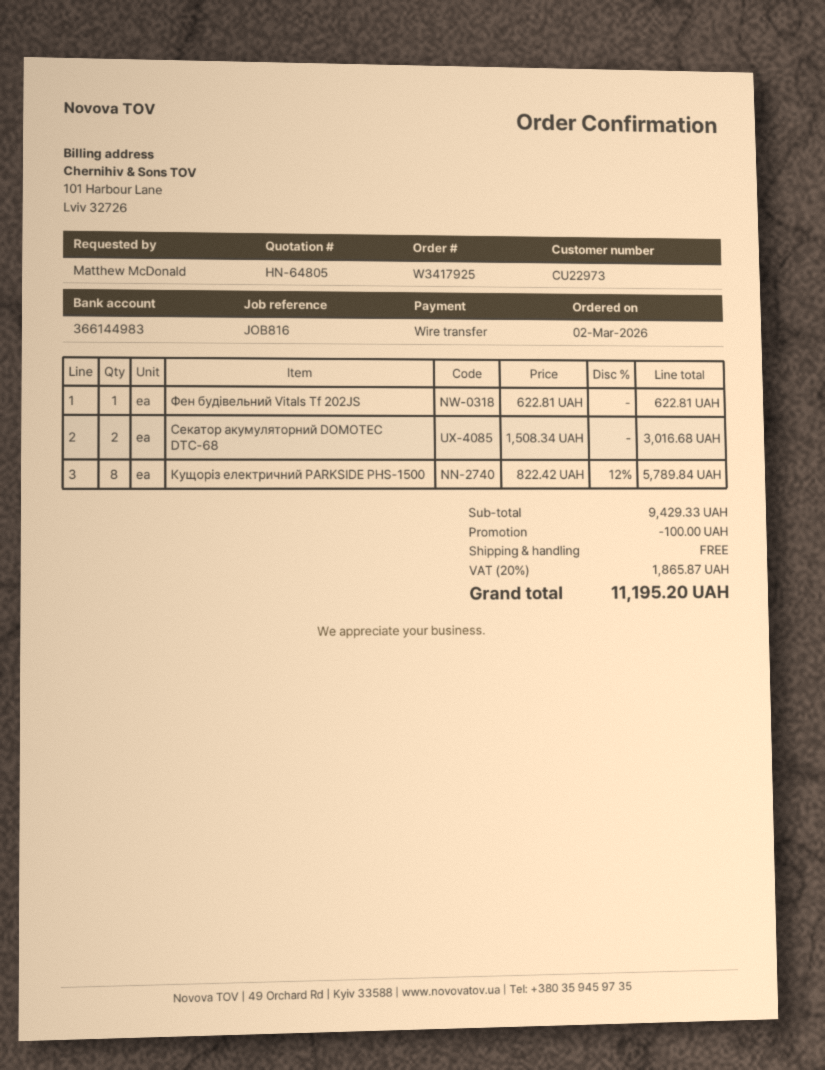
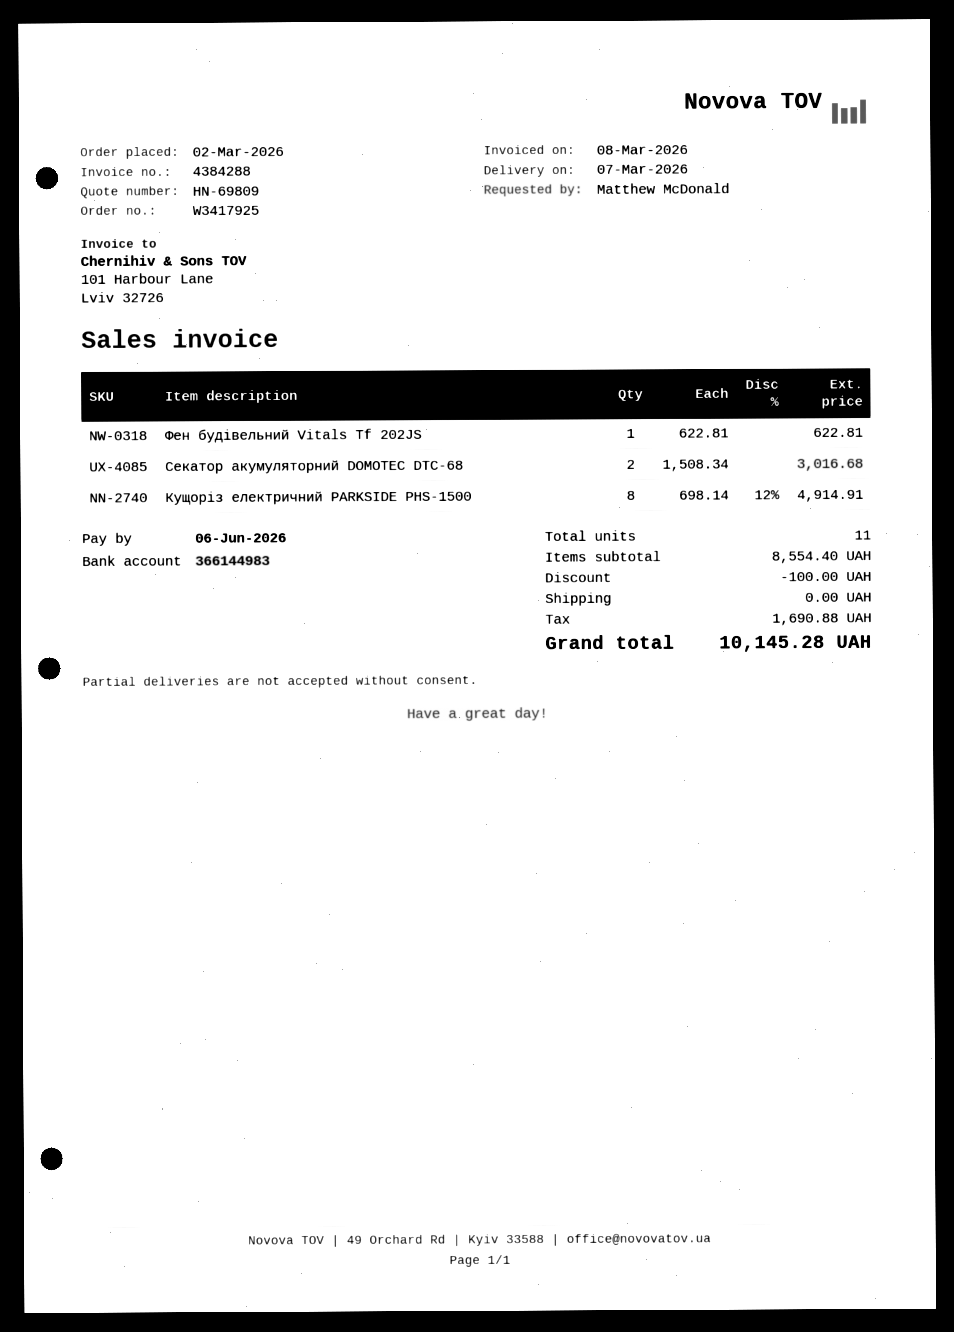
quote number: HN-64805 -> HN-69809
Кущоріз електричний PARKSIDE PHS-1500: 8 x 822.42 - 12% = 5789.84 -> 8 x 698.14 - 12% = 4914.91
subtotal: 9429.33 -> 8554.40
tax: 1865.87 -> 1690.88
total: 11195.20 -> 10145.28

